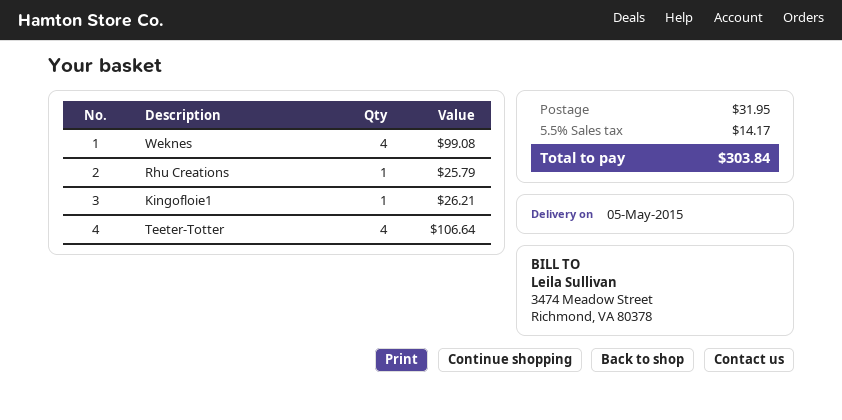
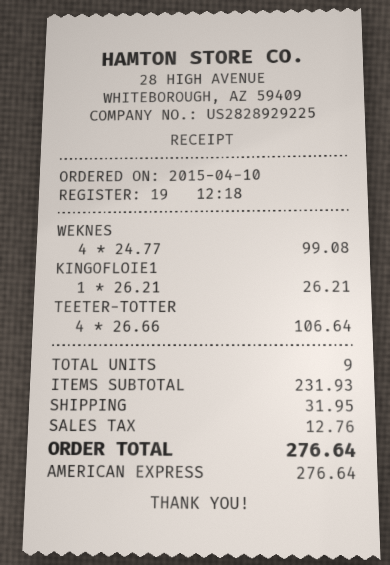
Rhu Creations: 1 for 25.79 -> none
tax: 14.17 -> 12.76
total: 303.84 -> 276.64

